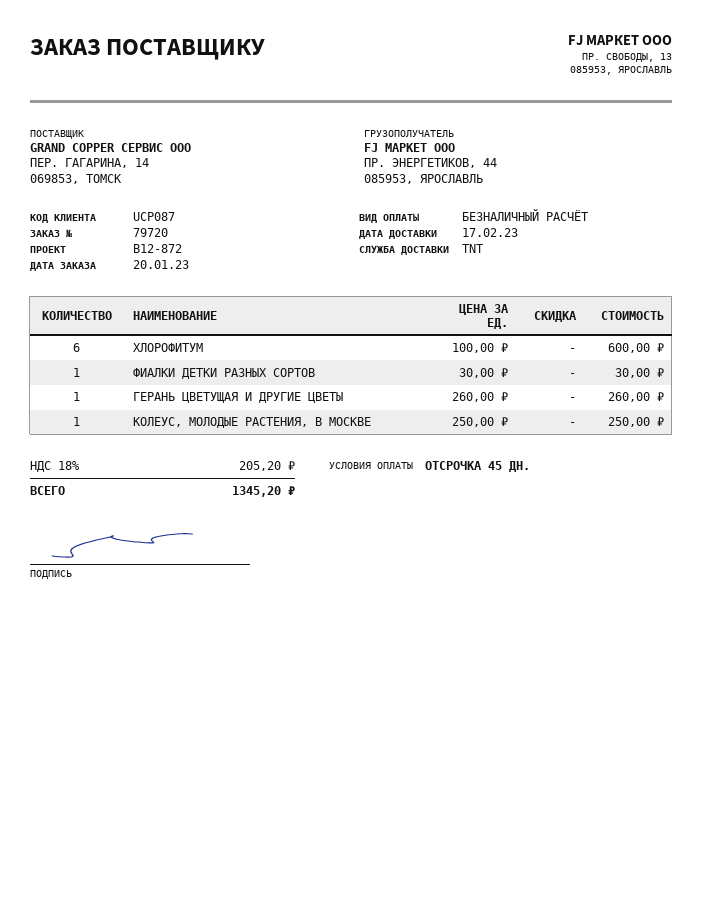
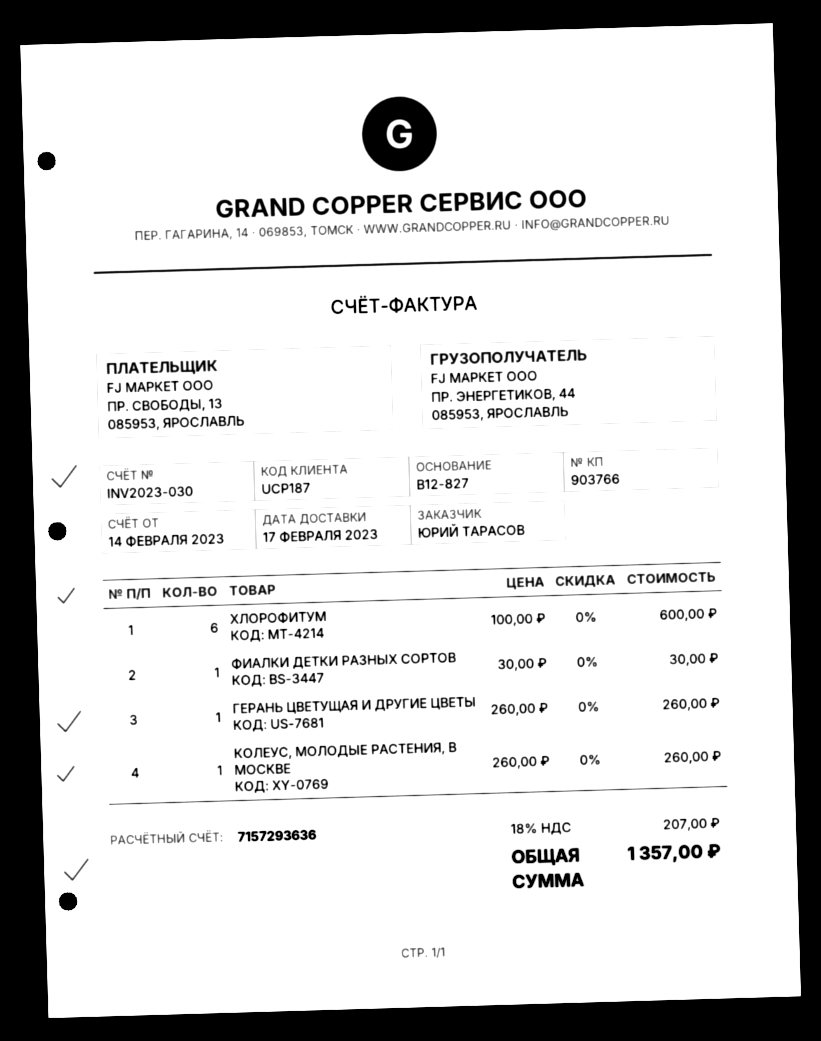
customer number: UCP087 -> UCP187
reference: B12-872 -> B12-827
КОЛЕУС, МОЛОДЫЕ РАСТЕНИЯ, В МОСКВЕ: 1 x 250.00 = 250.00 -> 1 x 260.00 = 260.00
tax: 18% = 205.20 -> 18% = 207.00
total: 1345.20 -> 1357.00

